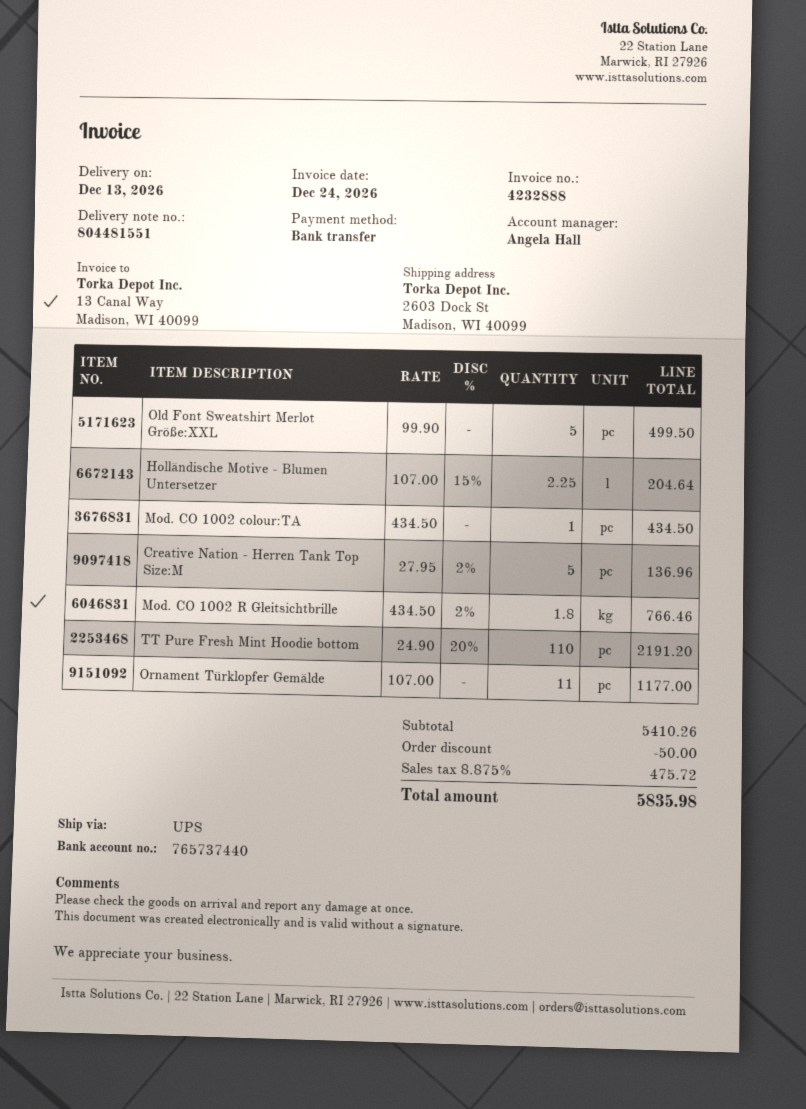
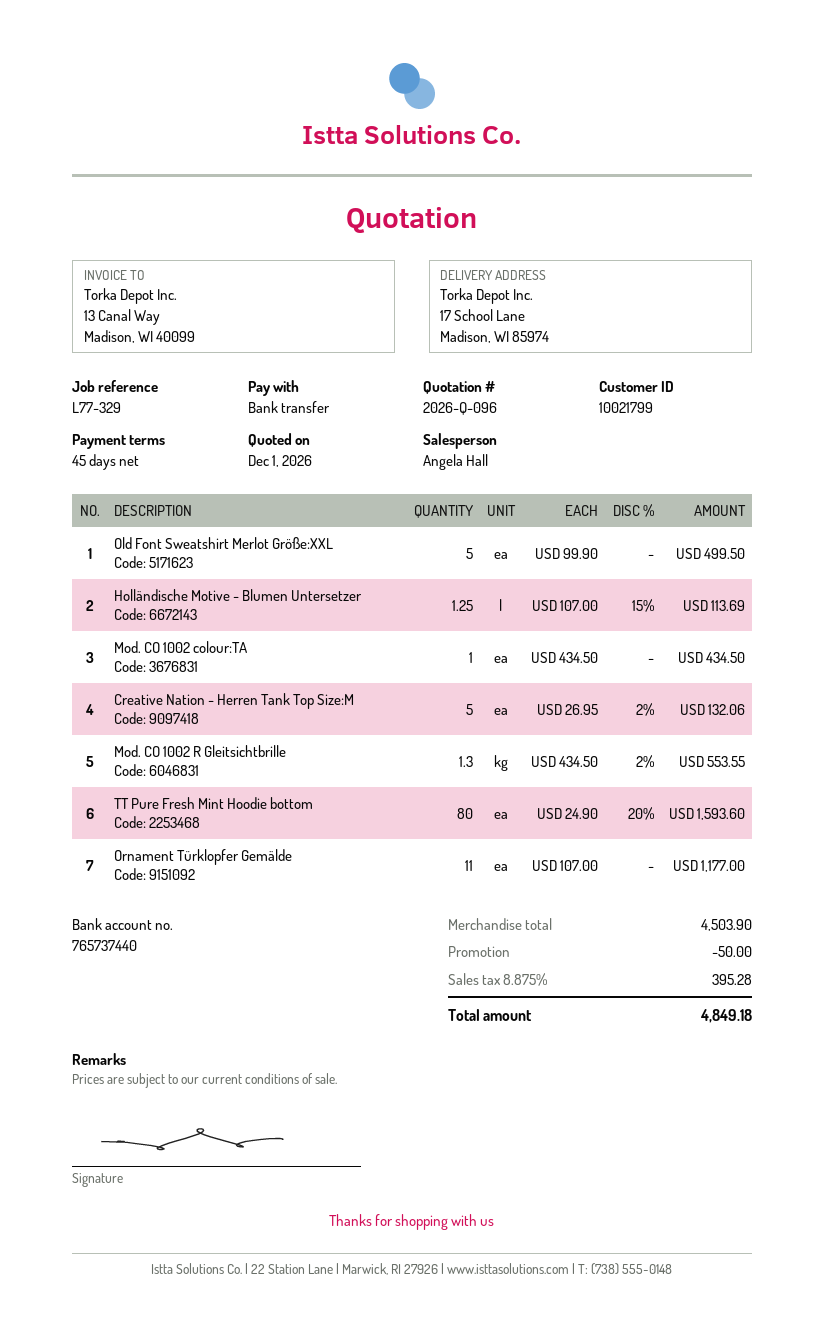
ship to: 2603 Dock St, Madison, WI 40099 -> 17 School Lane, Madison, WI 85974
Holländische Motive - Blumen Untersetzer: 2.25 x 107.00 - 15% = 204.64 -> 1.25 x 107.00 - 15% = 113.69
Creative Nation - Herren Tank Top Size:M: 5 x 27.95 - 2% = 136.96 -> 5 x 26.95 - 2% = 132.06
Mod. CO 1002 R Gleitsichtbrille: 1.8 x 434.50 - 2% = 766.46 -> 1.3 x 434.50 - 2% = 553.55
TT Pure Fresh Mint Hoodie bottom: 110 x 24.90 - 20% = 2191.20 -> 80 x 24.90 - 20% = 1593.60
subtotal: 5410.26 -> 4503.90
tax: 8.875% = 475.72 -> 8.875% = 395.28
total: 5835.98 -> 4849.18

